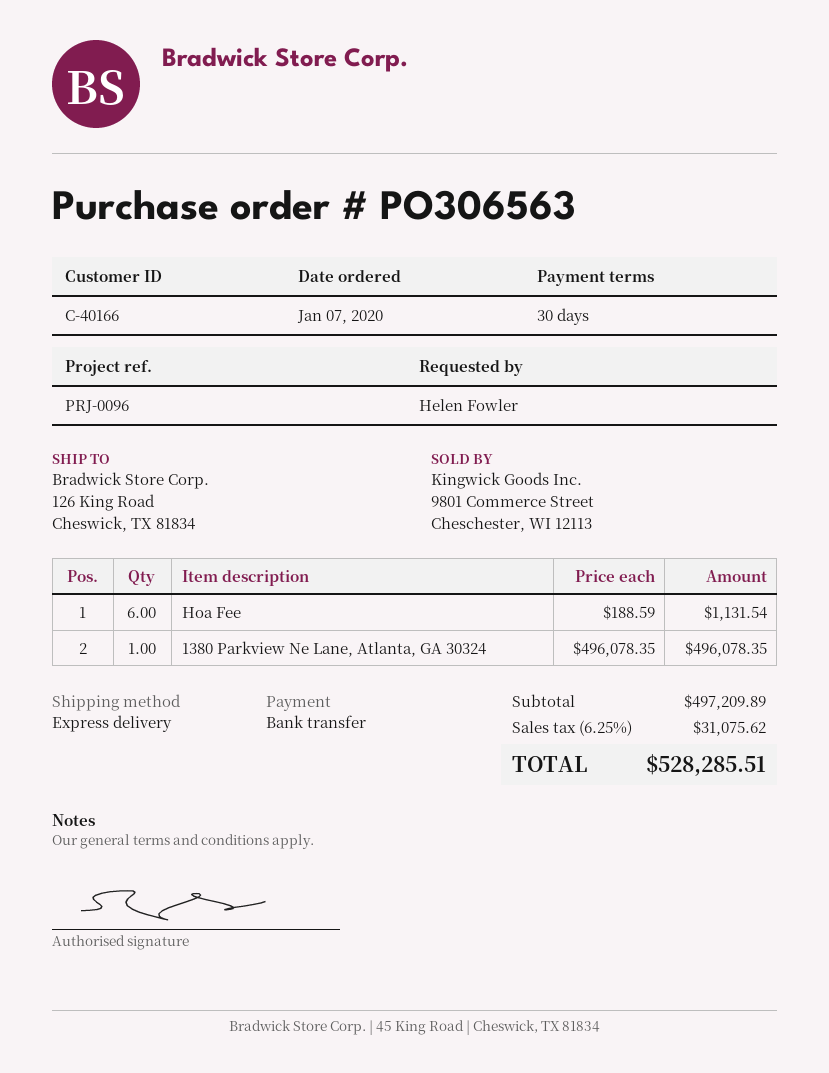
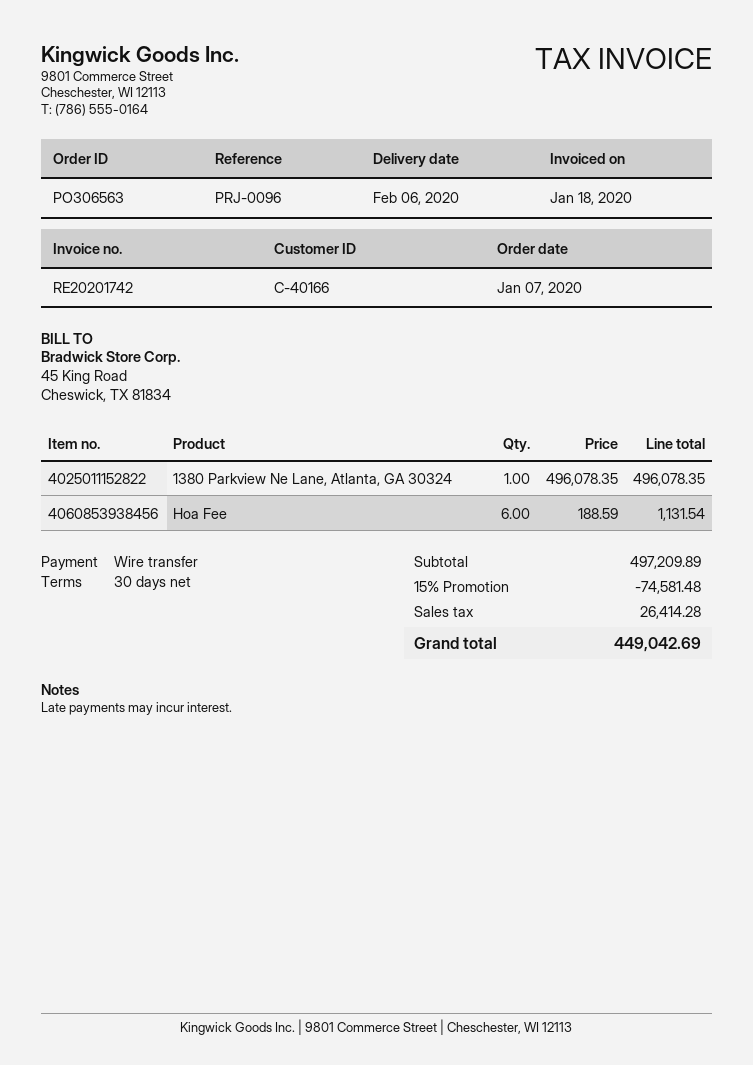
discount: none -> 15% = 74581.48
tax: 31075.62 -> 26414.28
total: 528285.51 -> 449042.69

